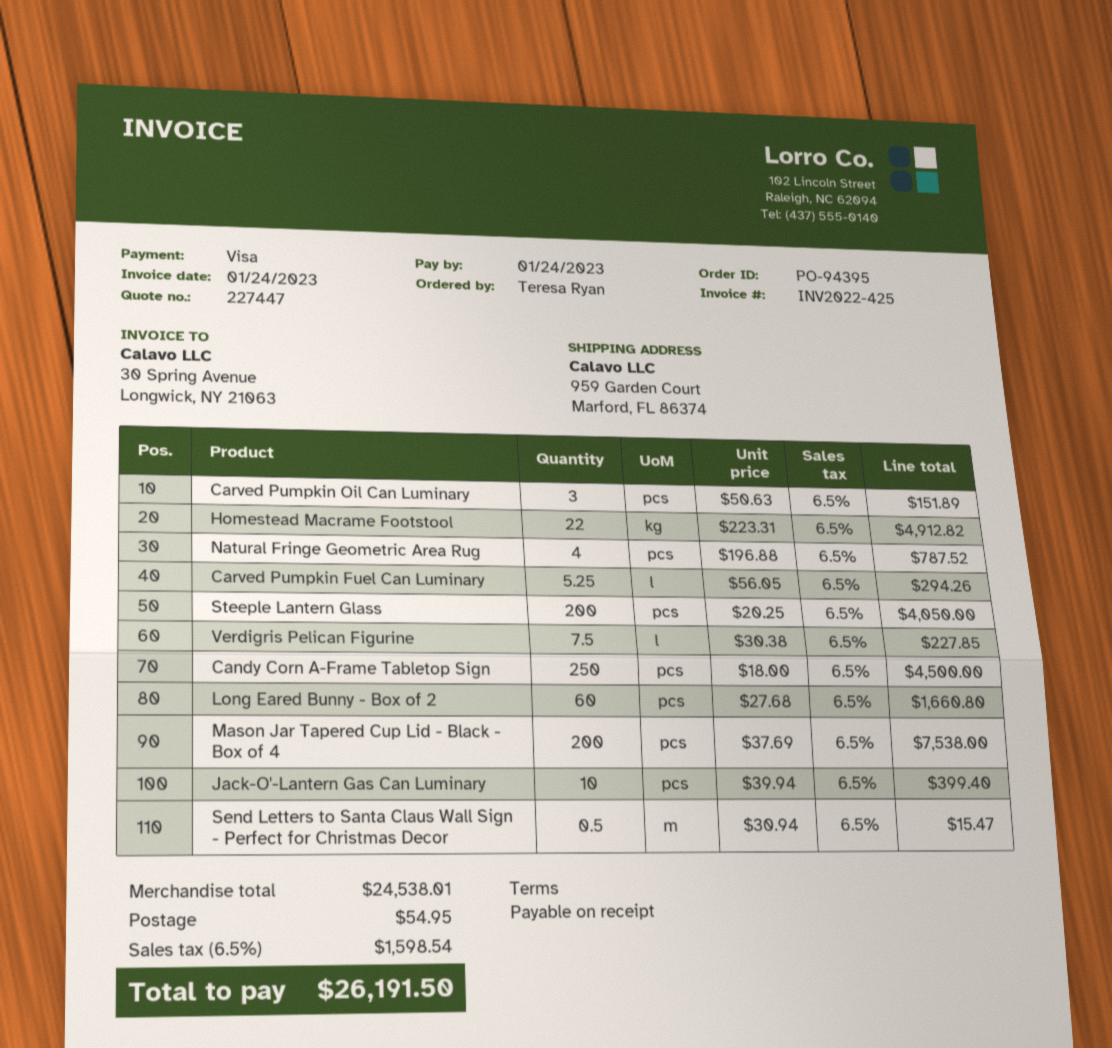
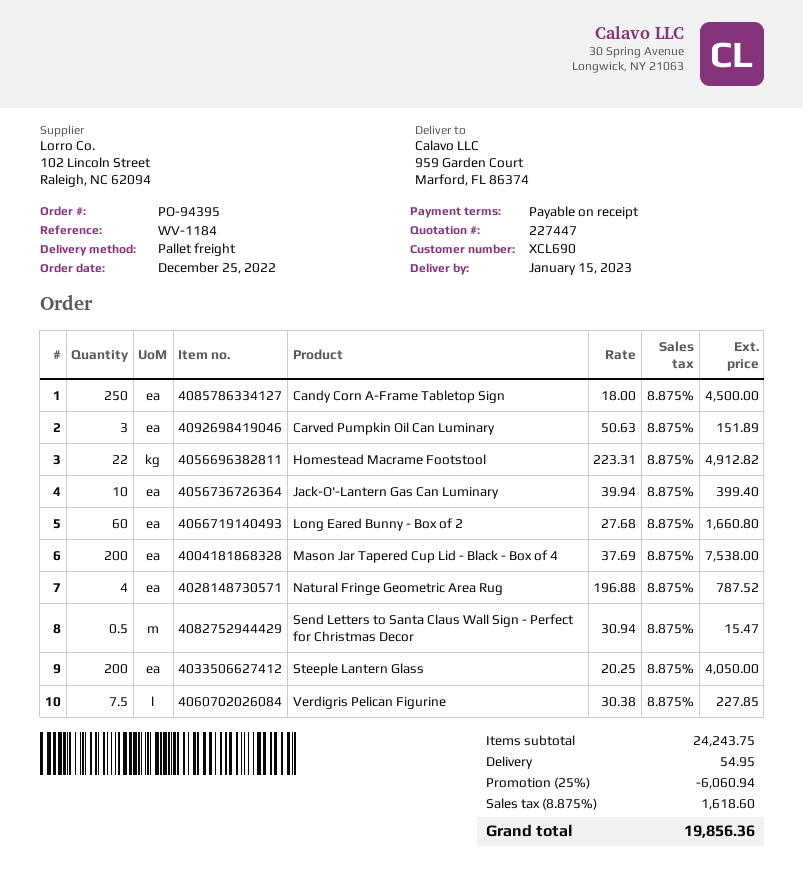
Carved Pumpkin Fuel Can Luminary: 5.25 x 56.05 = 294.26 -> none
subtotal: 24538.01 -> 24243.75
discount: none -> 25% = 6060.94
tax: 6.5% = 1598.54 -> 8.875% = 1618.60
total: 26191.50 -> 19856.36

